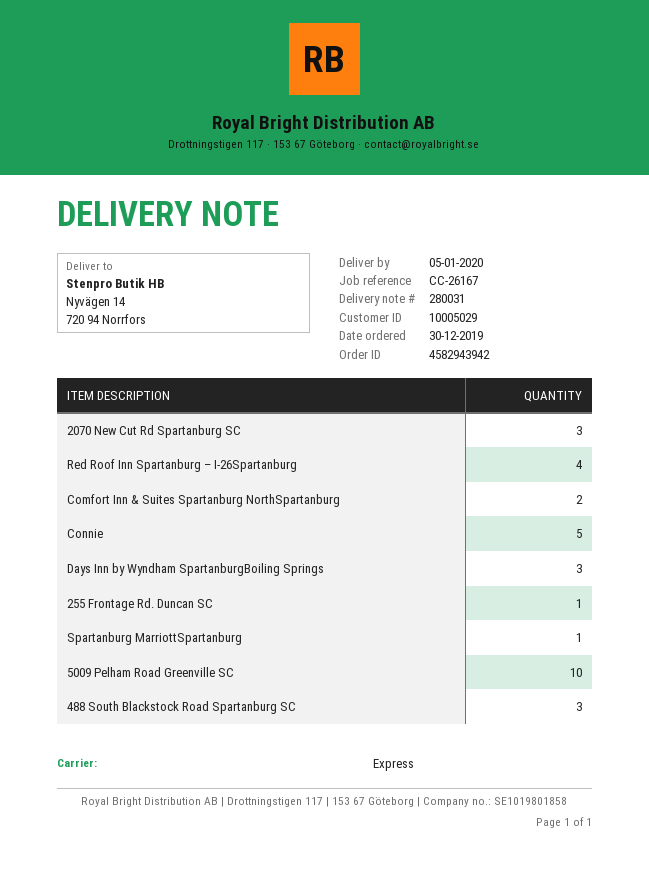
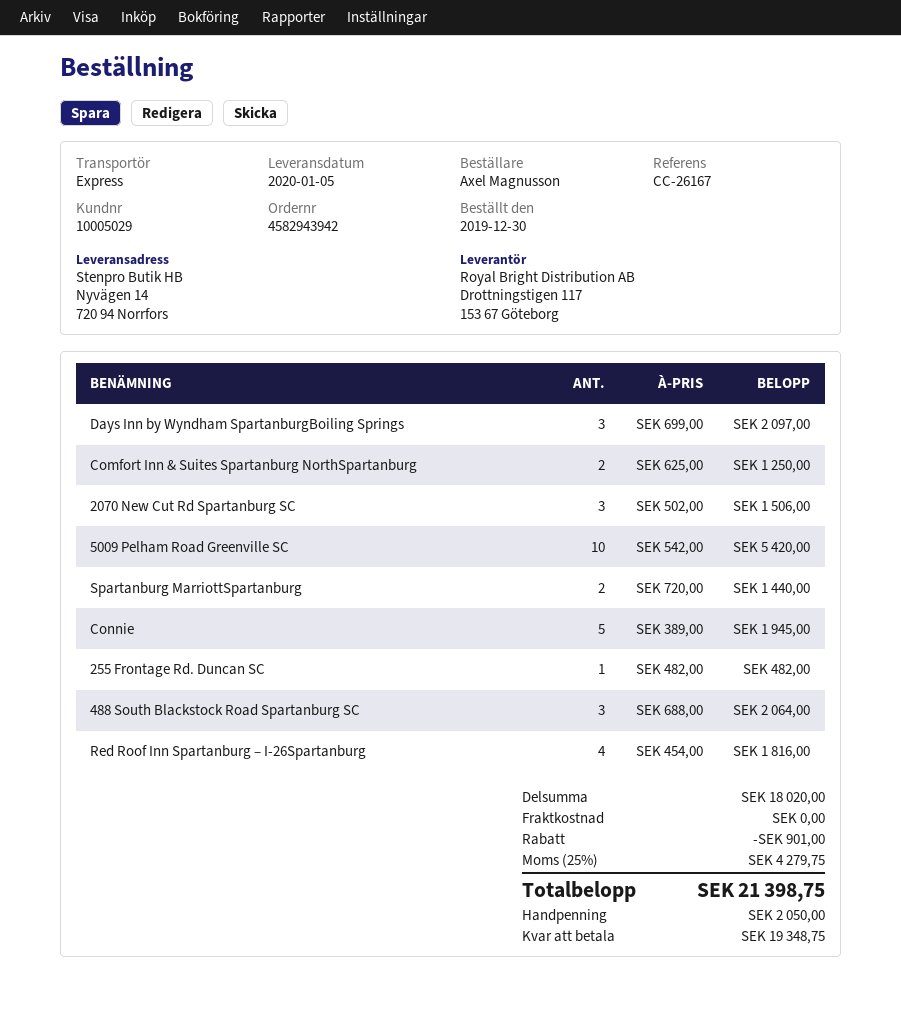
Spartanburg MarriottSpartanburg: 1 -> 2

